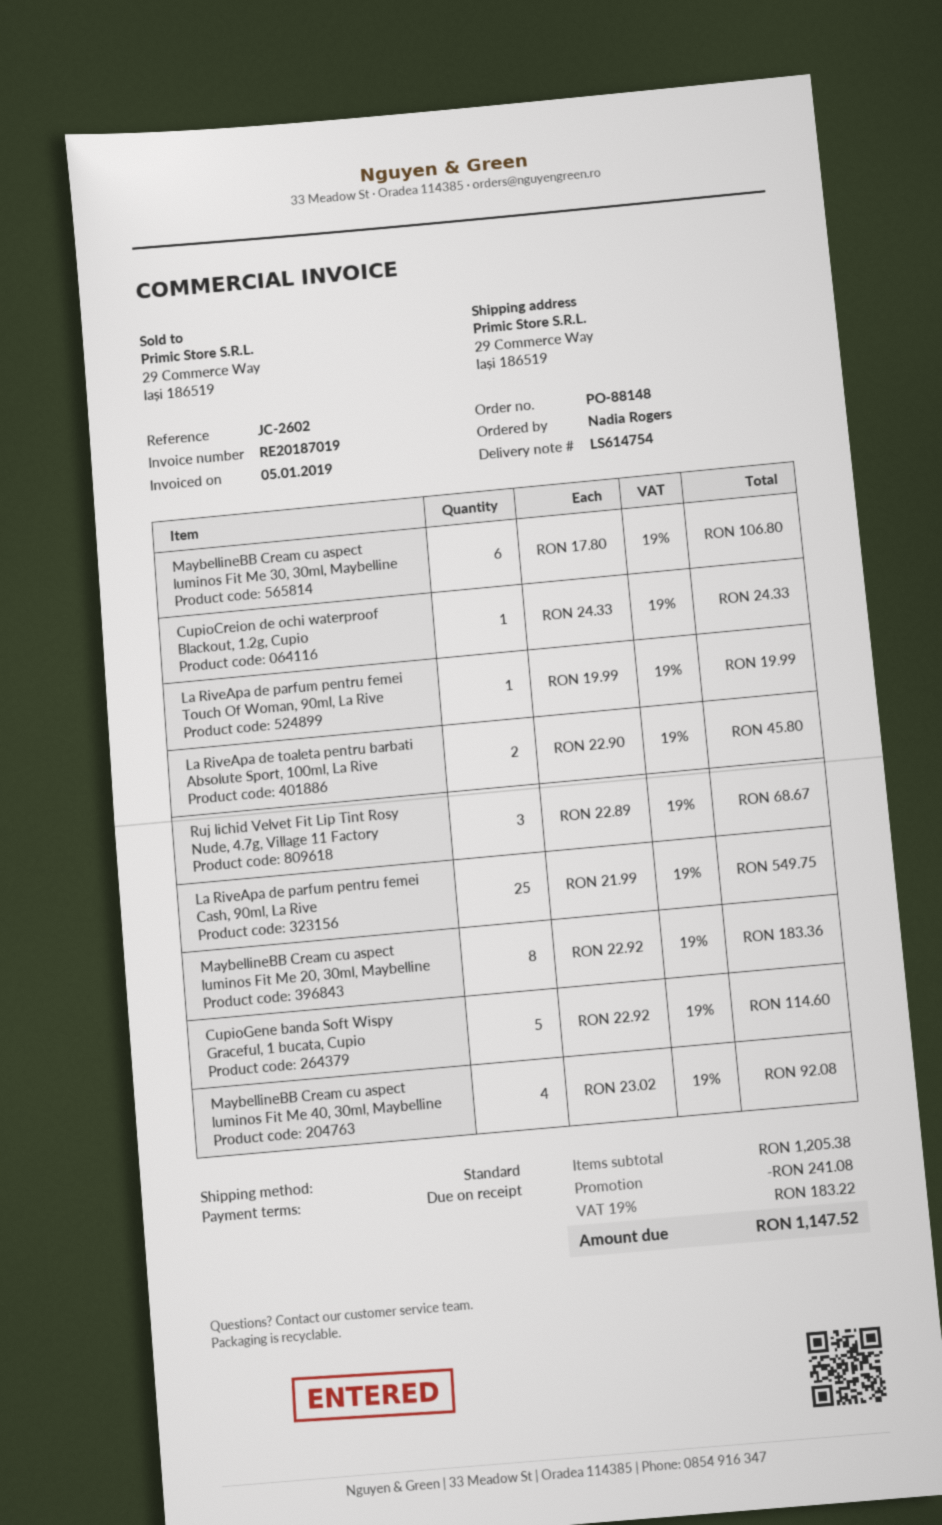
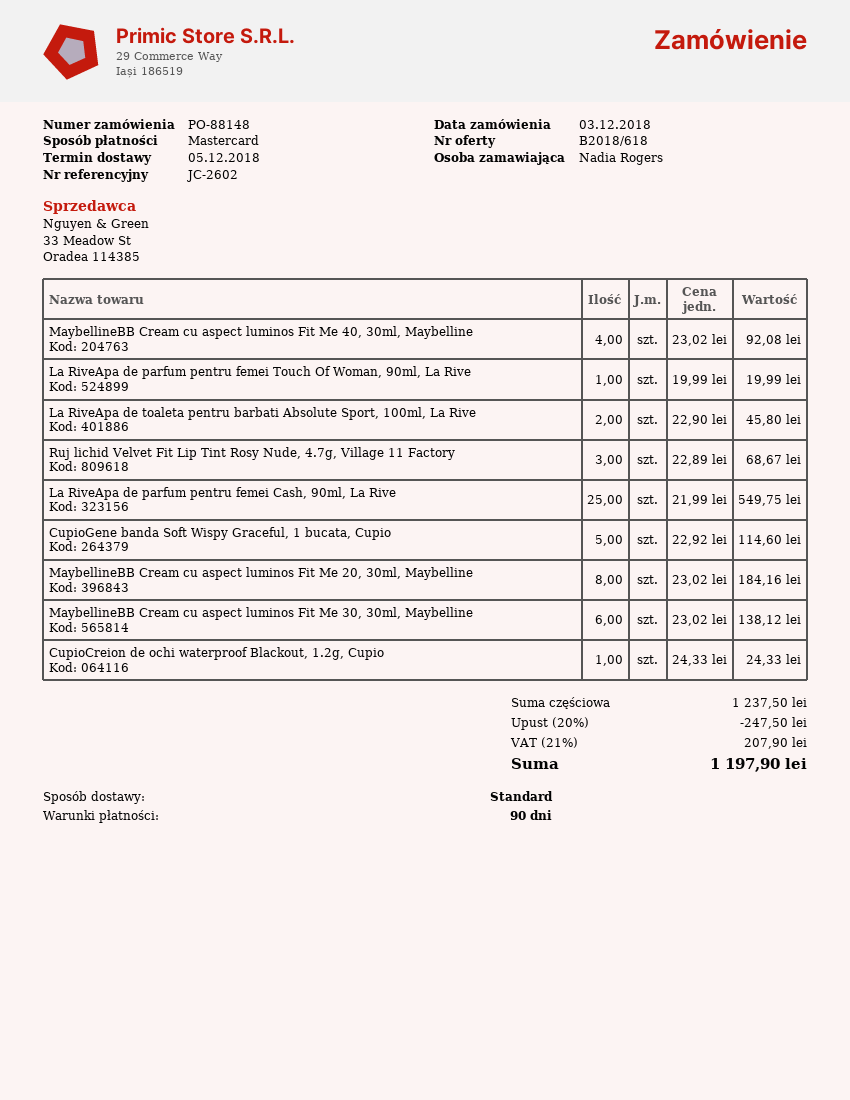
payment terms: on receipt -> 90 days
MaybellineBB Cream cu aspect luminos Fit Me 30, 30ml, Maybelline: 6 x 17.80 = 106.80 -> 6 x 23.02 = 138.12
MaybellineBB Cream cu aspect luminos Fit Me 20, 30ml, Maybelline: 8 x 22.92 = 183.36 -> 8 x 23.02 = 184.16
subtotal: 1205.38 -> 1237.50
discount: 241.08 -> 247.50
tax: 19% = 183.22 -> 21% = 207.90
total: 1147.52 -> 1197.90

